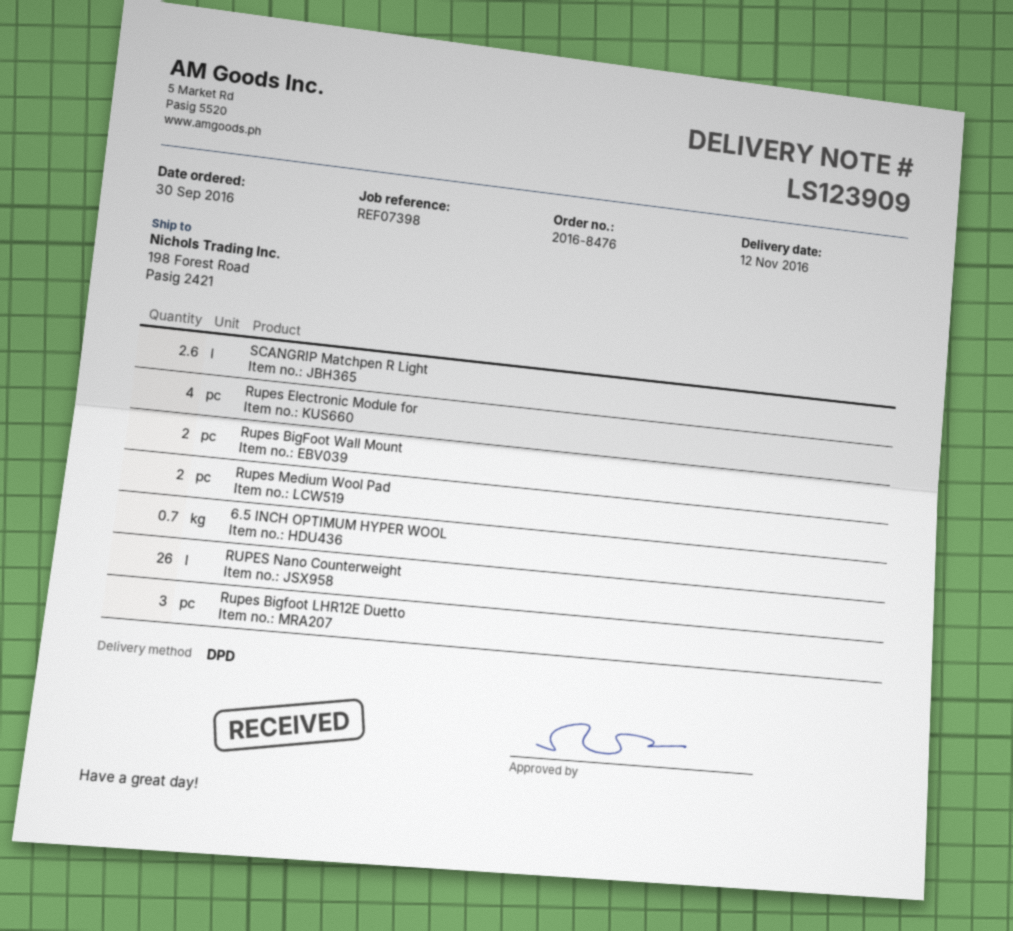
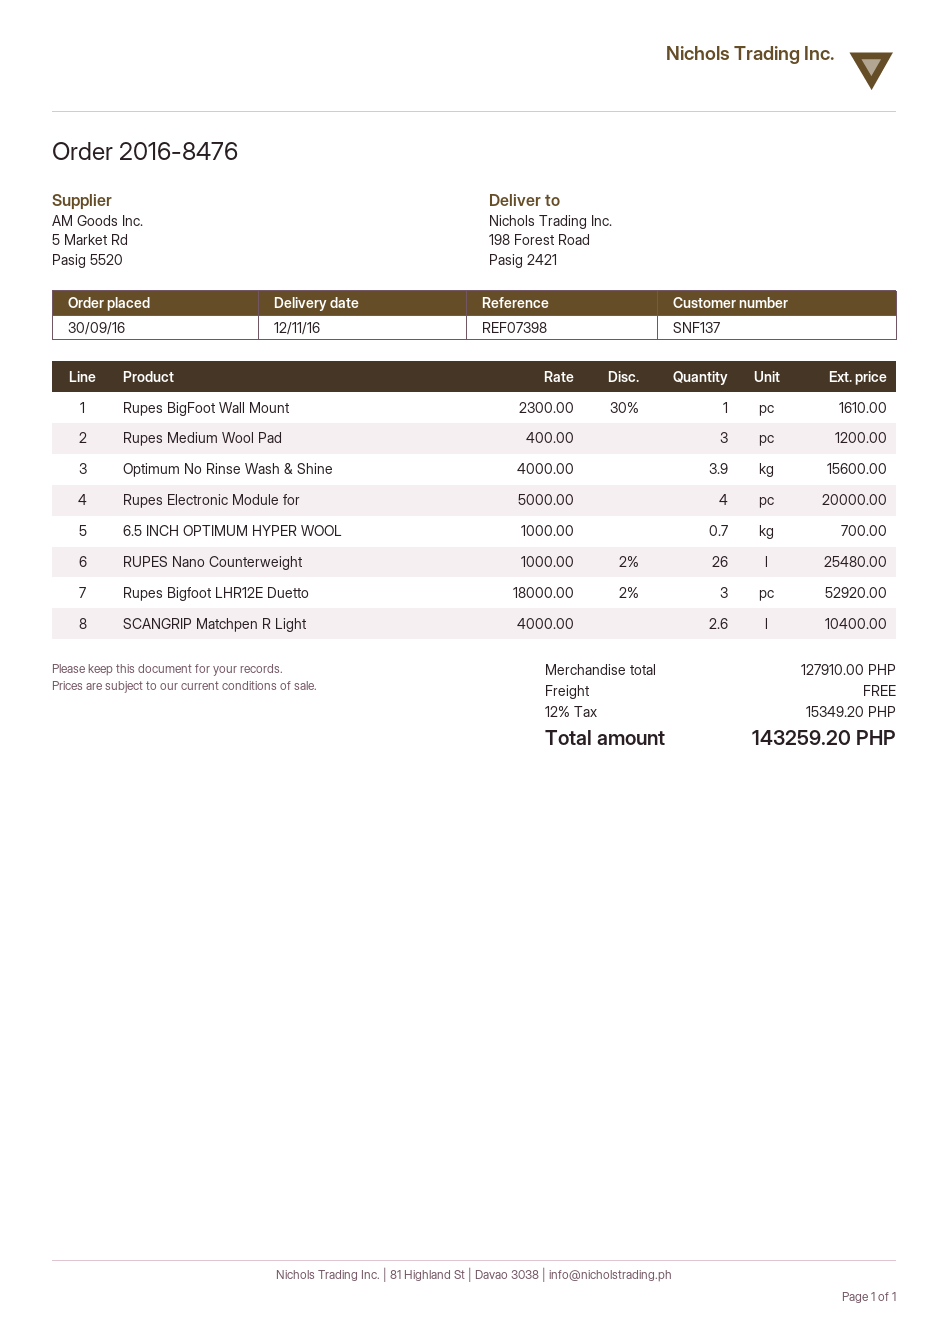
Rupes BigFoot Wall Mount: 2 -> 1
Rupes Medium Wool Pad: 2 -> 3
Optimum No Rinse Wash & Shine: none -> 3.9

